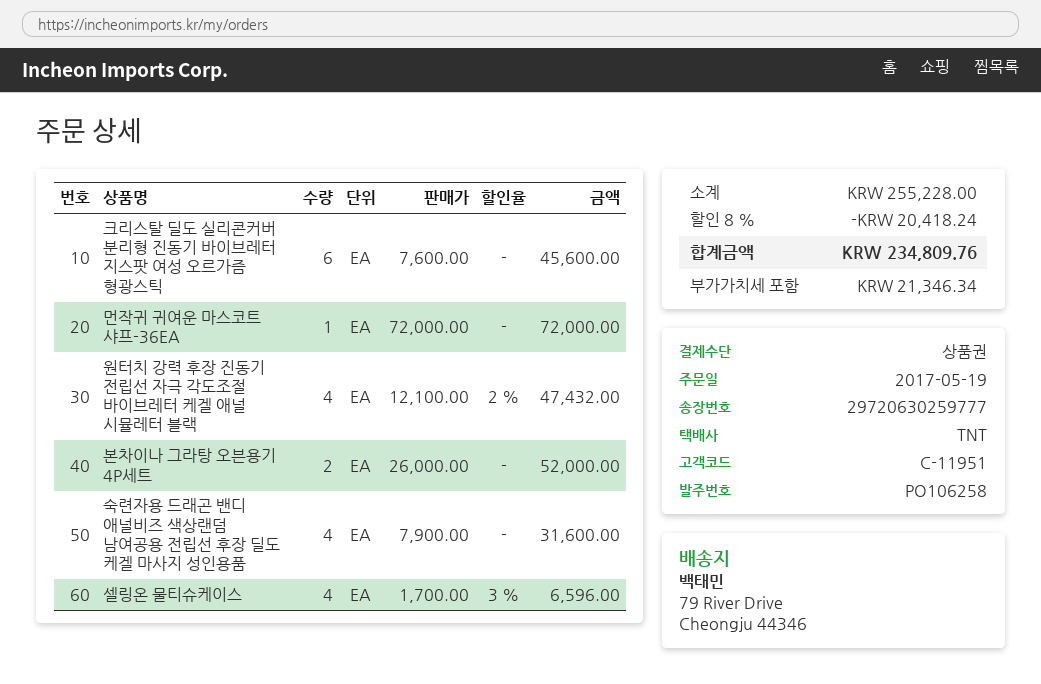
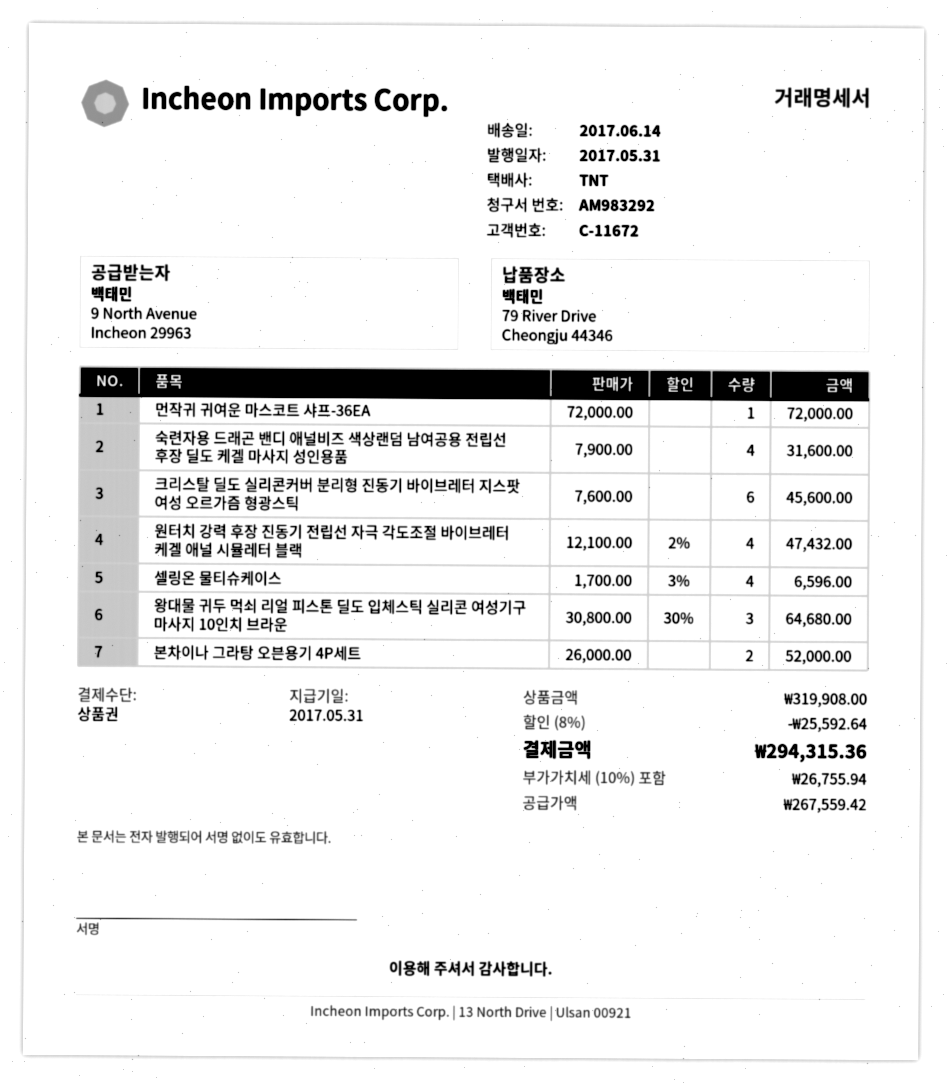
customer number: C-11951 -> C-11672
왕대물 귀두 먹쇠 리얼 피스톤 딜도 입체스틱 실리콘 여성기구 마사지 10인치 브라운: none -> 3 x 30800.00 - 30% = 64680.00
subtotal: 255228.00 -> 319908.00
discount: 8% = 20418.24 -> 8% = 25592.64
tax: 21346.34 -> 26755.94
total: 234809.76 -> 294315.36

